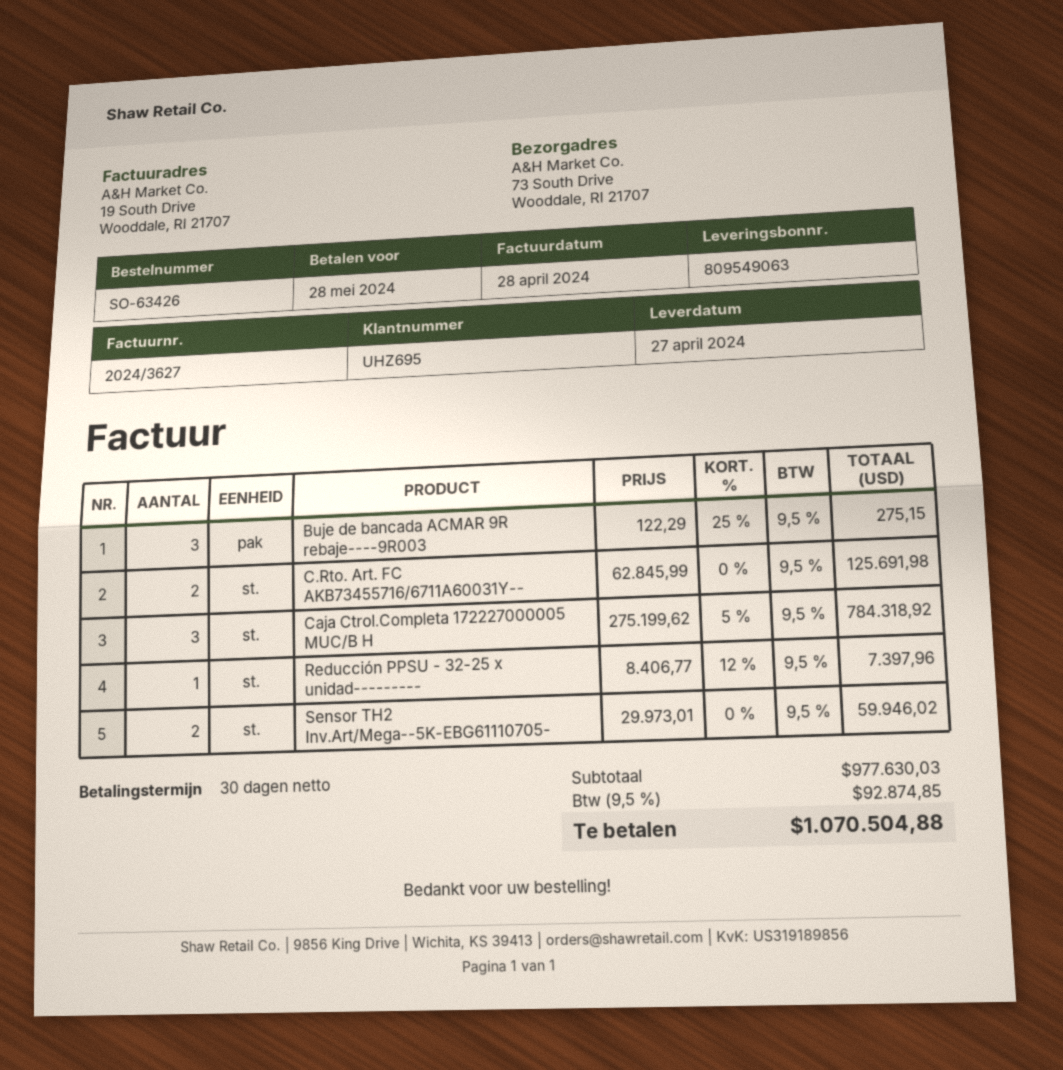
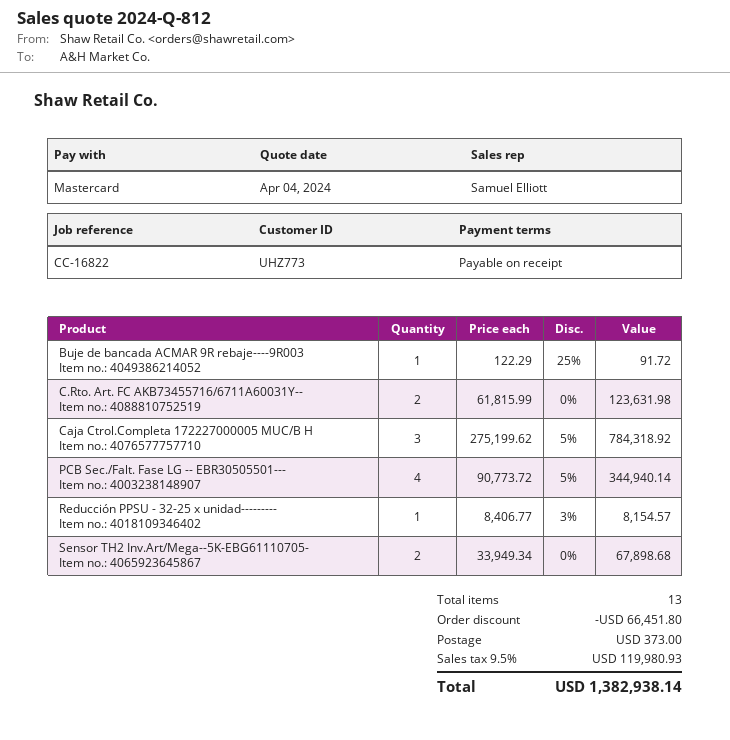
payment terms: 30 days -> on receipt
customer number: UHZ695 -> UHZ773
Buje de bancada ACMAR 9R rebaje----9R003: 3 x 122.29 - 25% = 275.15 -> 1 x 122.29 - 25% = 91.72
C.Rto. Art. FC AKB73455716/6711A60031Y--: 2 x 62845.99 = 125691.98 -> 2 x 61815.99 = 123631.98
Reducción PPSU - 32-25 x unidad---------: 1 x 8406.77 - 12% = 7397.96 -> 1 x 8406.77 - 3% = 8154.57
Sensor TH2 Inv.Art/Mega--5K-EBG61110705-: 2 x 29973.01 = 59946.02 -> 2 x 33949.34 = 67898.68
PCB Sec./Falt. Fase LG -- EBR30505501---: none -> 4 x 90773.72 - 5% = 344940.14
discount: none -> 66451.80
shipping: none -> 373.00
tax: 9.5% = 92874.85 -> 9.5% = 119980.93
total: 1070504.88 -> 1382938.14

